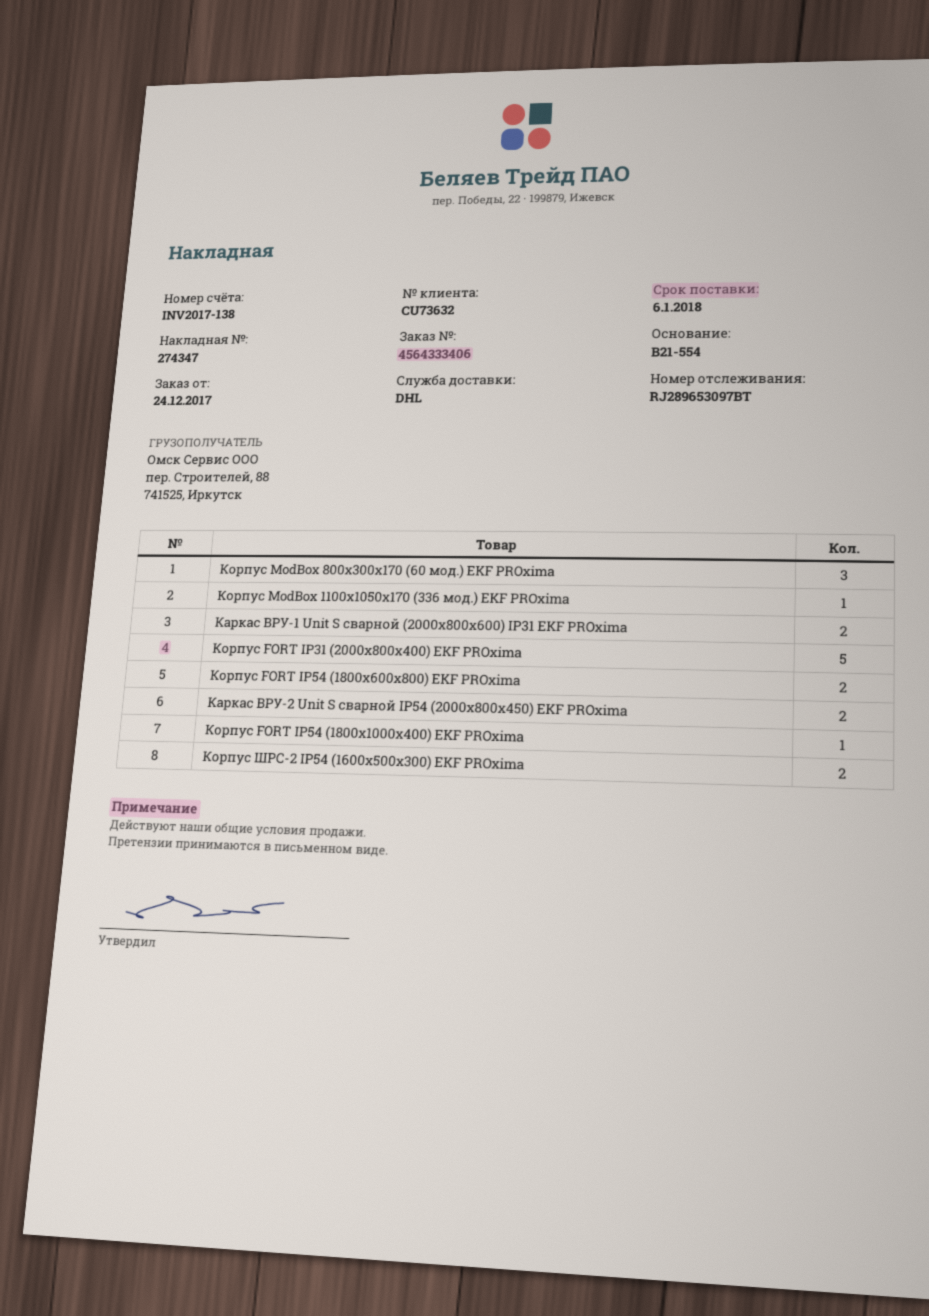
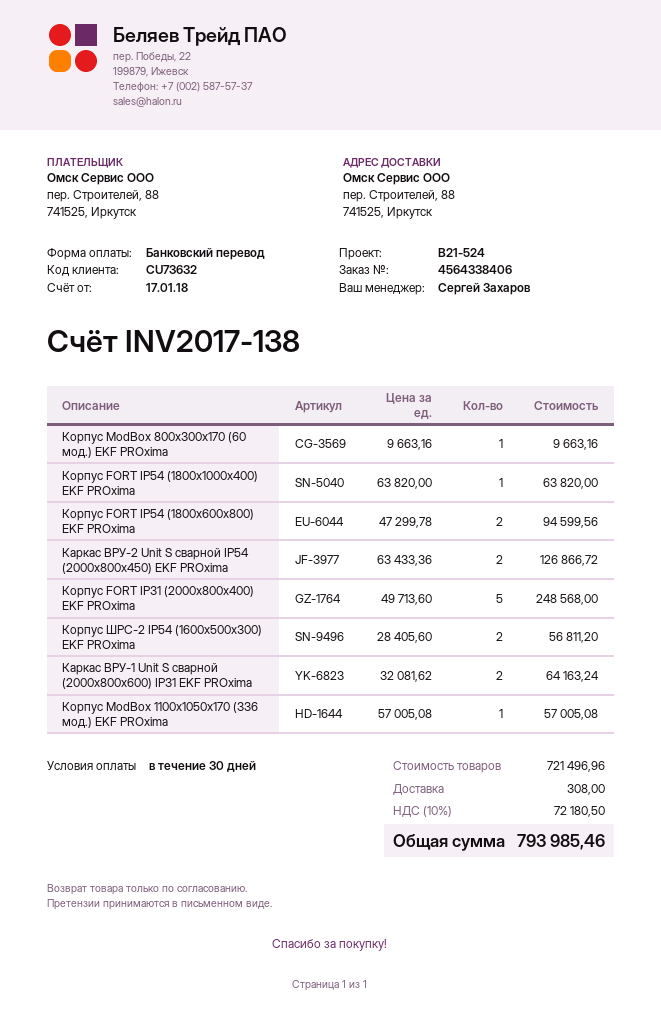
order number: 4564333406 -> 4564338406
reference: B21-554 -> B21-524
Корпус ModBox 800х300х170 (60 мод.) EKF PROxima: 3 -> 1

